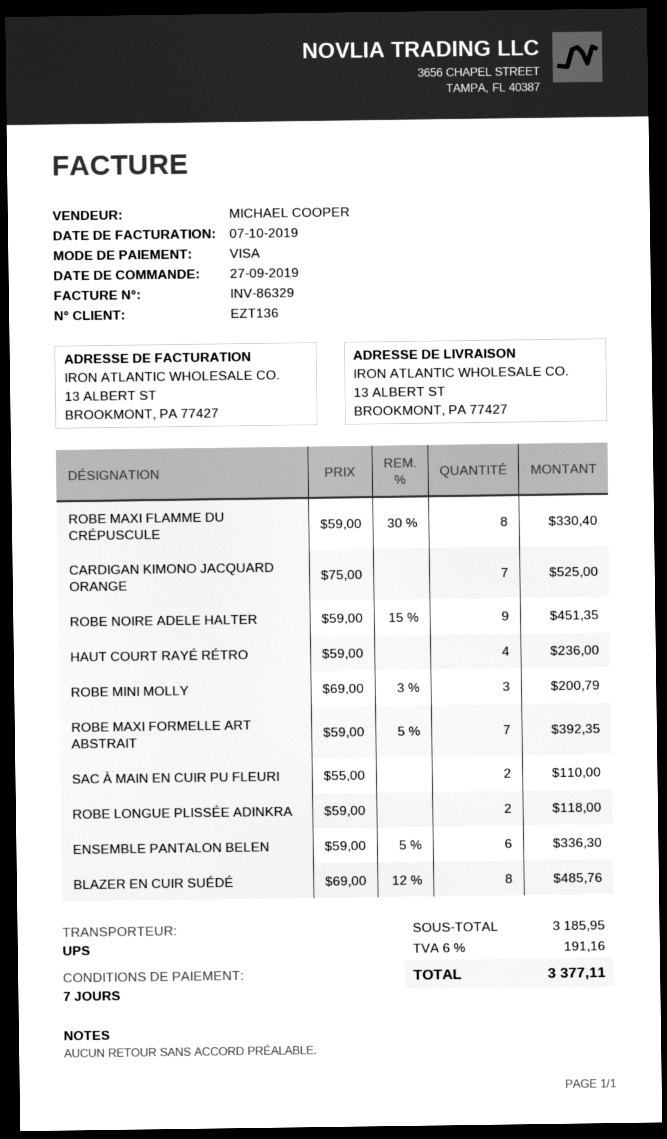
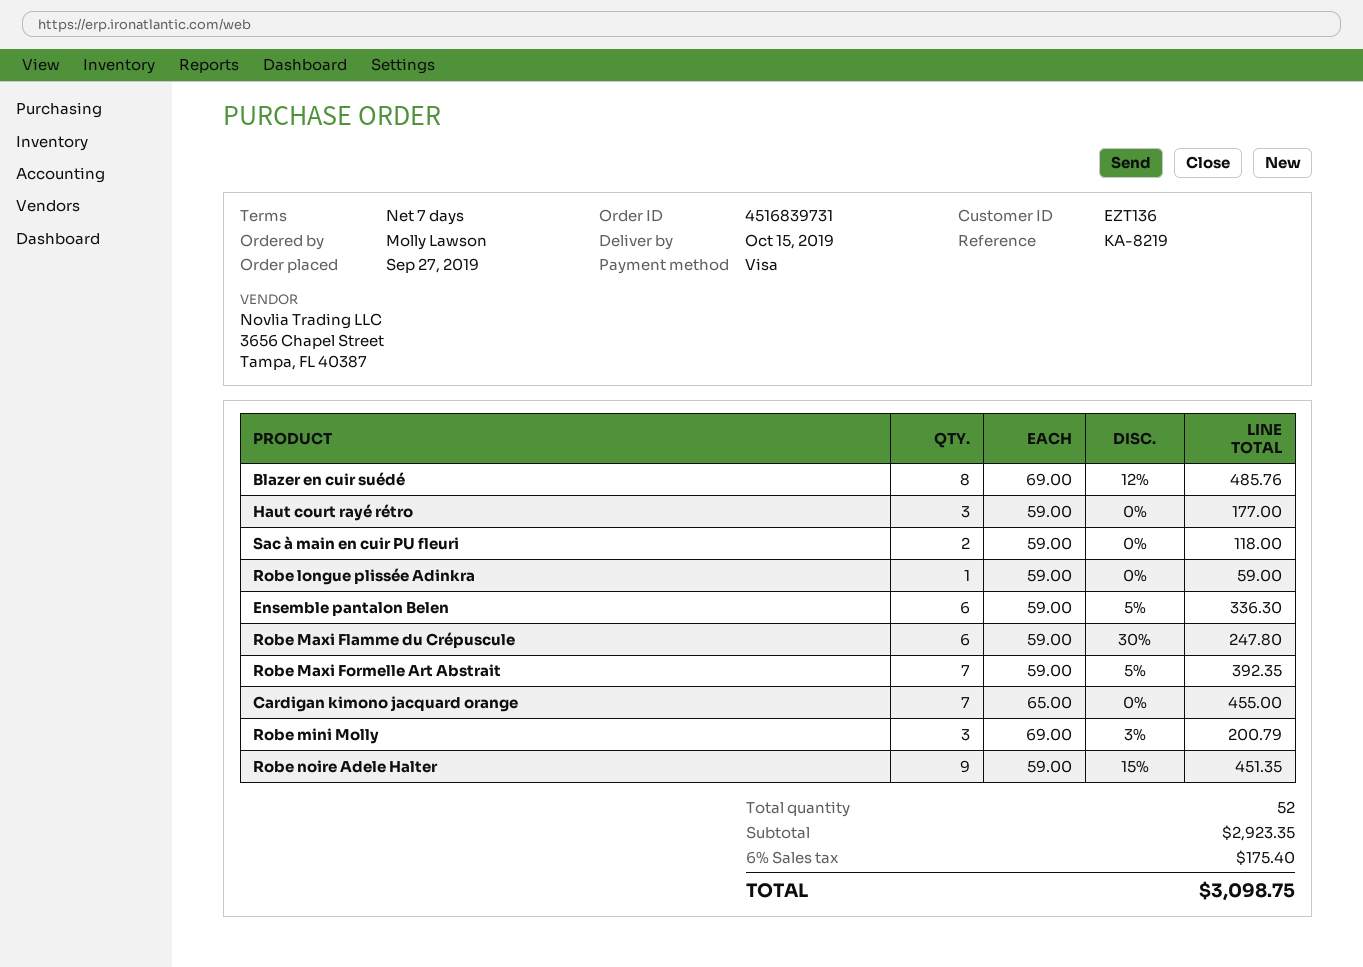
ROBE MAXI FLAMME DU CRÉPUSCULE: 8 x 59.00 - 30% = 330.40 -> 6 x 59.00 - 30% = 247.80
CARDIGAN KIMONO JACQUARD ORANGE: 7 x 75.00 = 525.00 -> 7 x 65.00 = 455.00
HAUT COURT RAYÉ RÉTRO: 4 x 59.00 = 236.00 -> 3 x 59.00 = 177.00
SAC À MAIN EN CUIR PU FLEURI: 2 x 55.00 = 110.00 -> 2 x 59.00 = 118.00
ROBE LONGUE PLISSÉE ADINKRA: 2 x 59.00 = 118.00 -> 1 x 59.00 = 59.00
subtotal: 3185.95 -> 2923.35
tax: 6% = 191.16 -> 6% = 175.40
total: 3377.11 -> 3098.75

